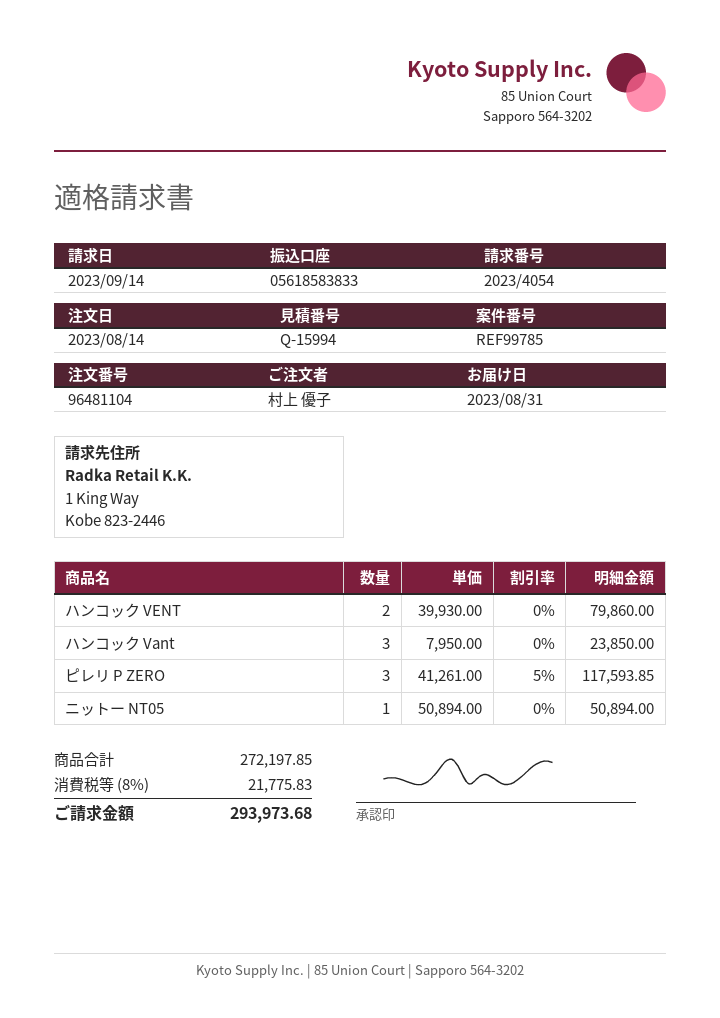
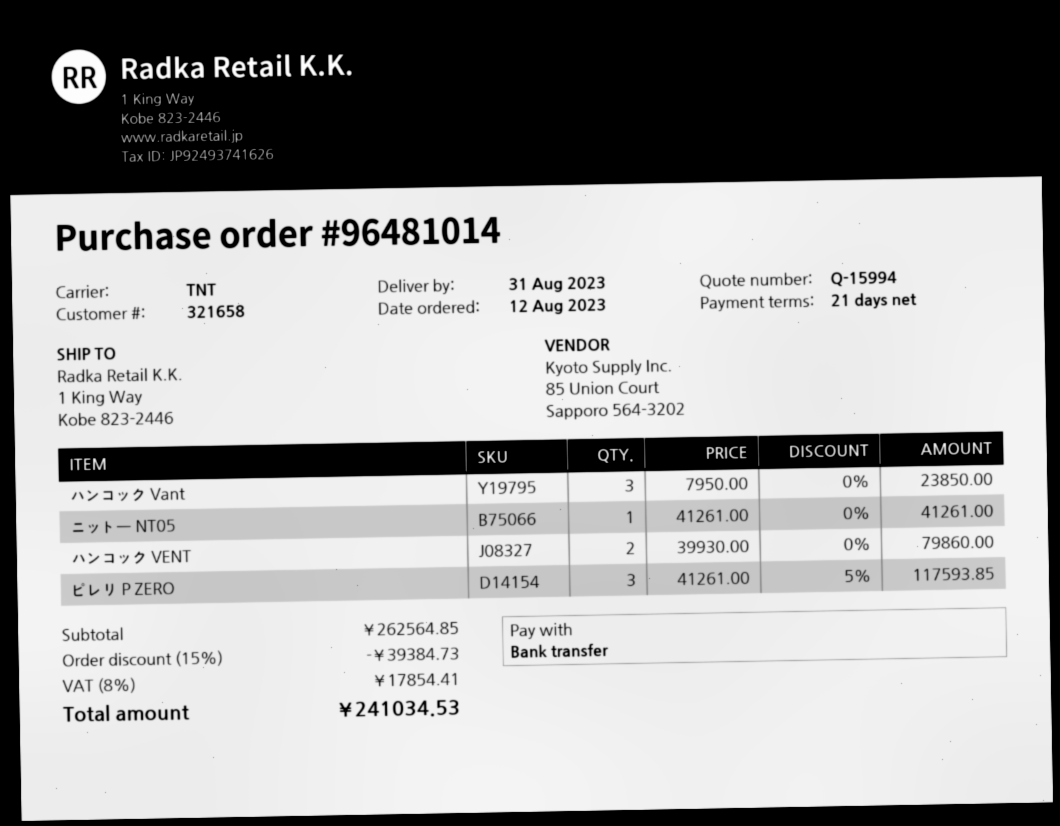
order number: 96481104 -> 96481014
order date: 2023-08-14 -> 2023-08-12
ニットー NT05: 1 x 50894.00 = 50894.00 -> 1 x 41261.00 = 41261.00
subtotal: 272197.85 -> 262564.85
discount: none -> 15% = 39384.73
tax: 8% = 21775.83 -> 8% = 17854.41
total: 293973.68 -> 241034.53

